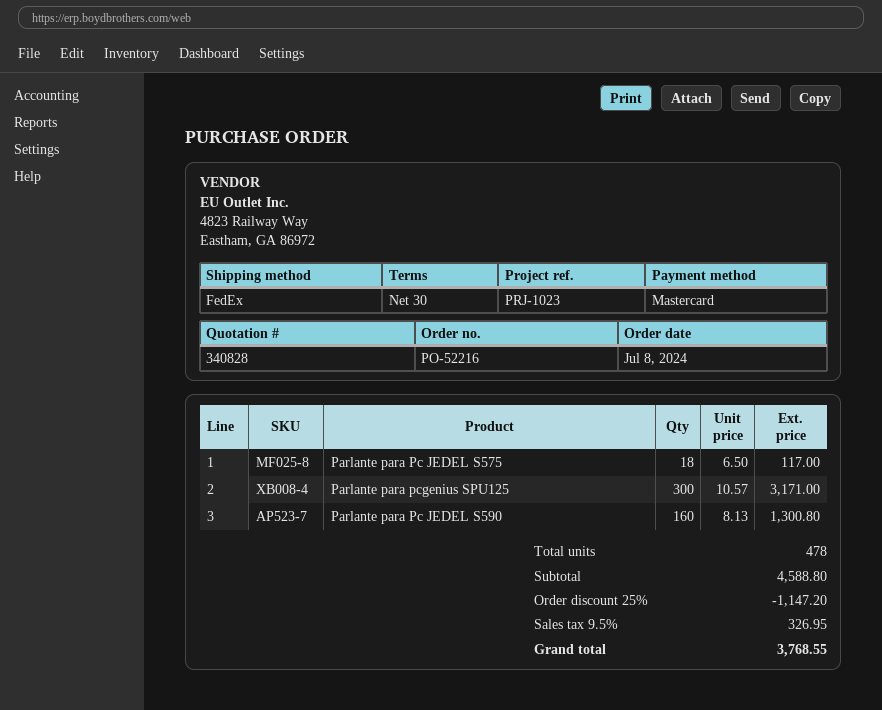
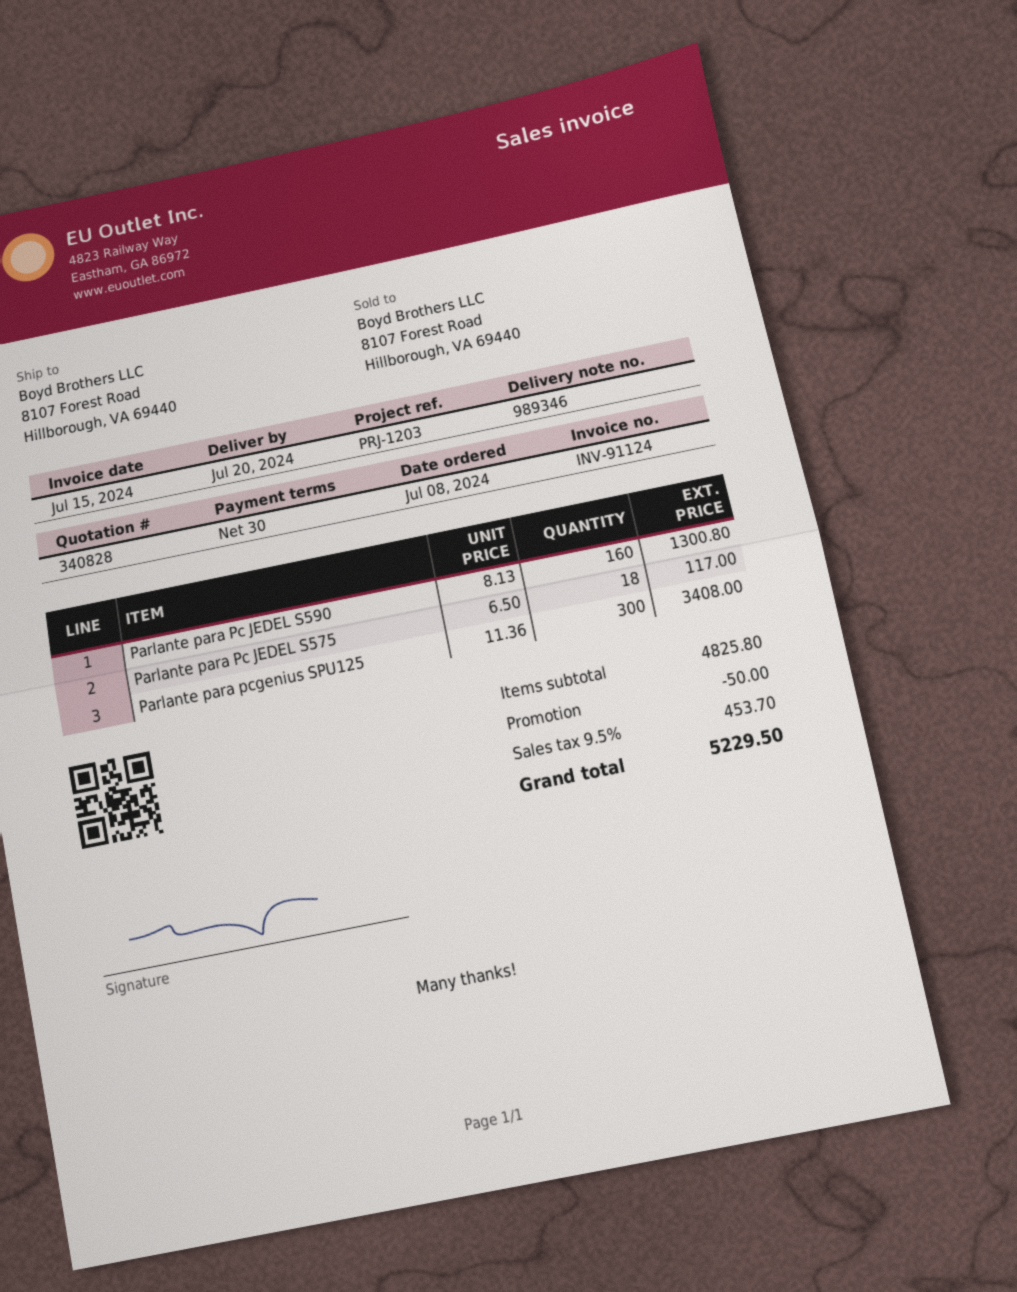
reference: PRJ-1023 -> PRJ-1203
Parlante para pcgenius SPU125: 300 x 10.57 = 3171.00 -> 300 x 11.36 = 3408.00
subtotal: 4588.80 -> 4825.80
discount: 1147.20 -> 50.00
tax: 9.5% = 326.95 -> 9.5% = 453.70
total: 3768.55 -> 5229.50

